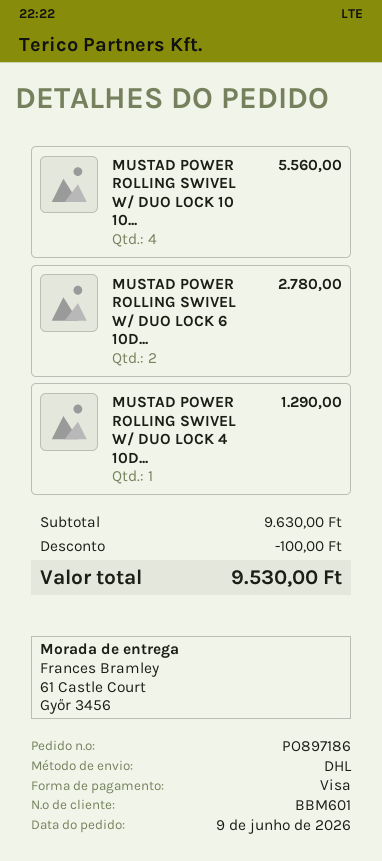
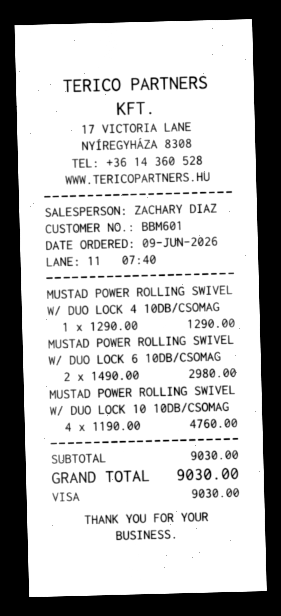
MUSTAD POWER ROLLING SWIVEL W/ DUO LOCK 10 10...: 4 for 5560.00 -> 4 for 4760.00
MUSTAD POWER ROLLING SWIVEL W/ DUO LOCK 6 10D...: 2 for 2780.00 -> 2 for 2980.00
subtotal: 9630.00 -> 9030.00
discount: 100.00 -> none
total: 9530.00 -> 9030.00

